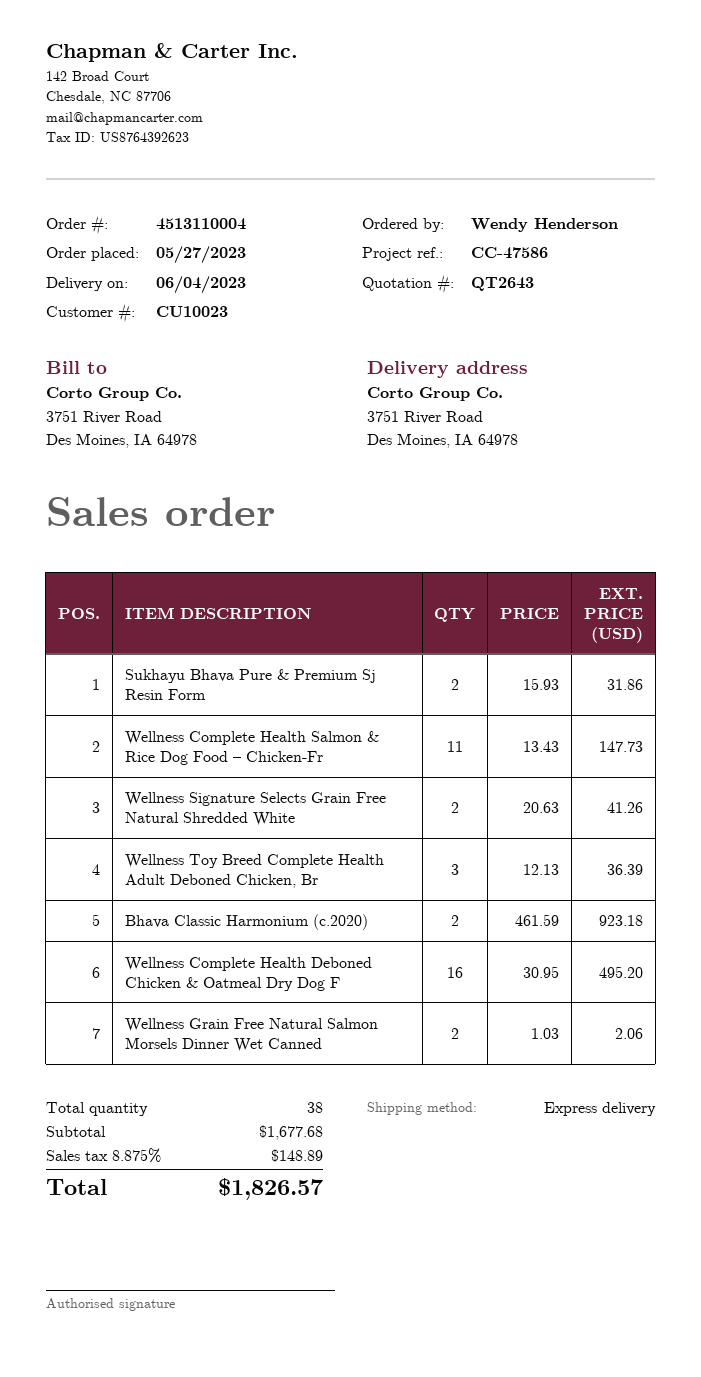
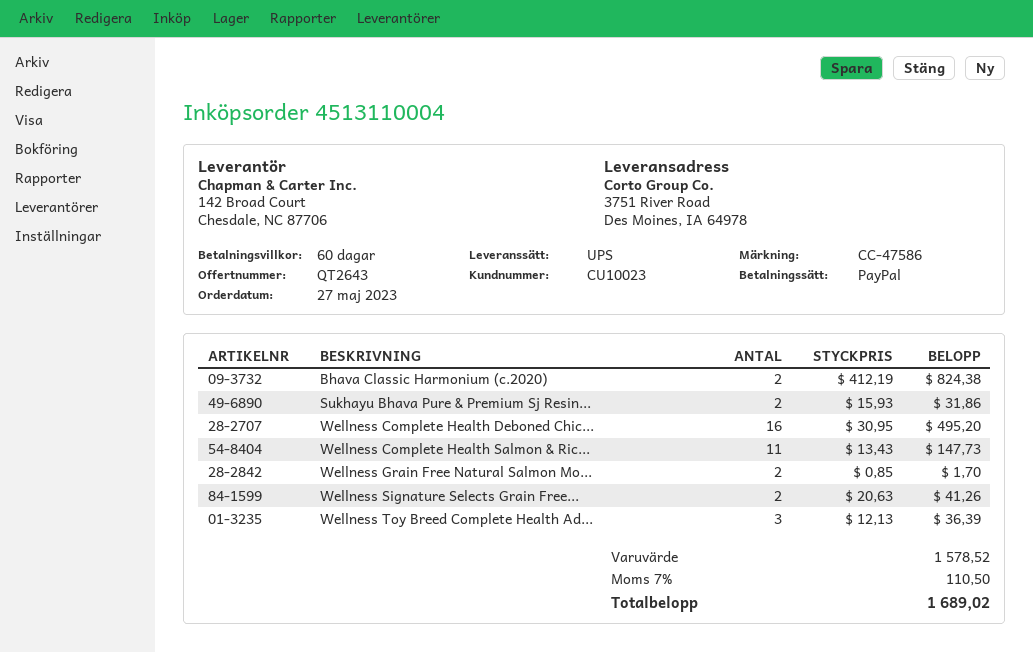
shipping method: express -> UPS
Bhava Classic Harmonium (c.2020): 2 x 461.59 = 923.18 -> 2 x 412.19 = 824.38
Wellness Grain Free Natural Salmon Morsels Dinner Wet Canned: 2 x 1.03 = 2.06 -> 2 x 0.85 = 1.70
subtotal: 1677.68 -> 1578.52
tax: 8.875% = 148.89 -> 7% = 110.50
total: 1826.57 -> 1689.02

